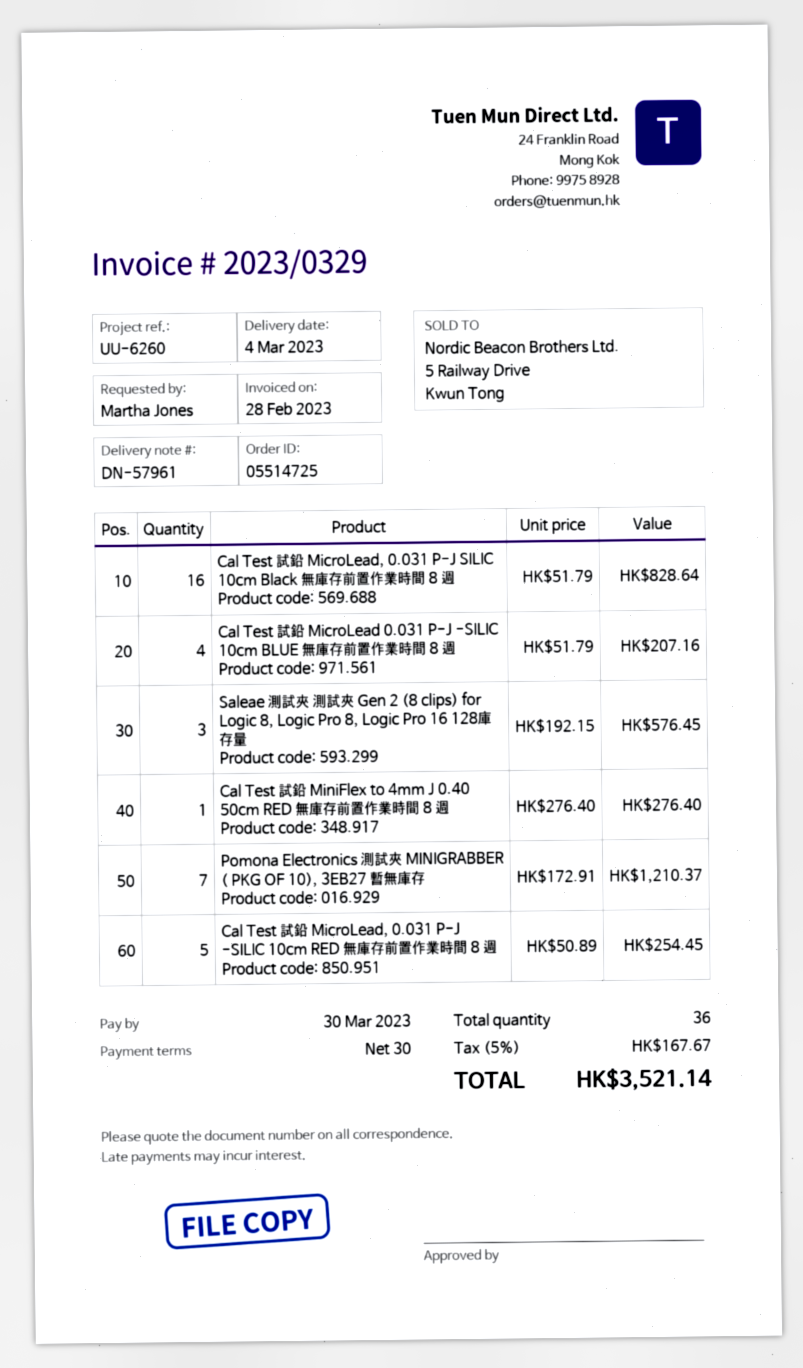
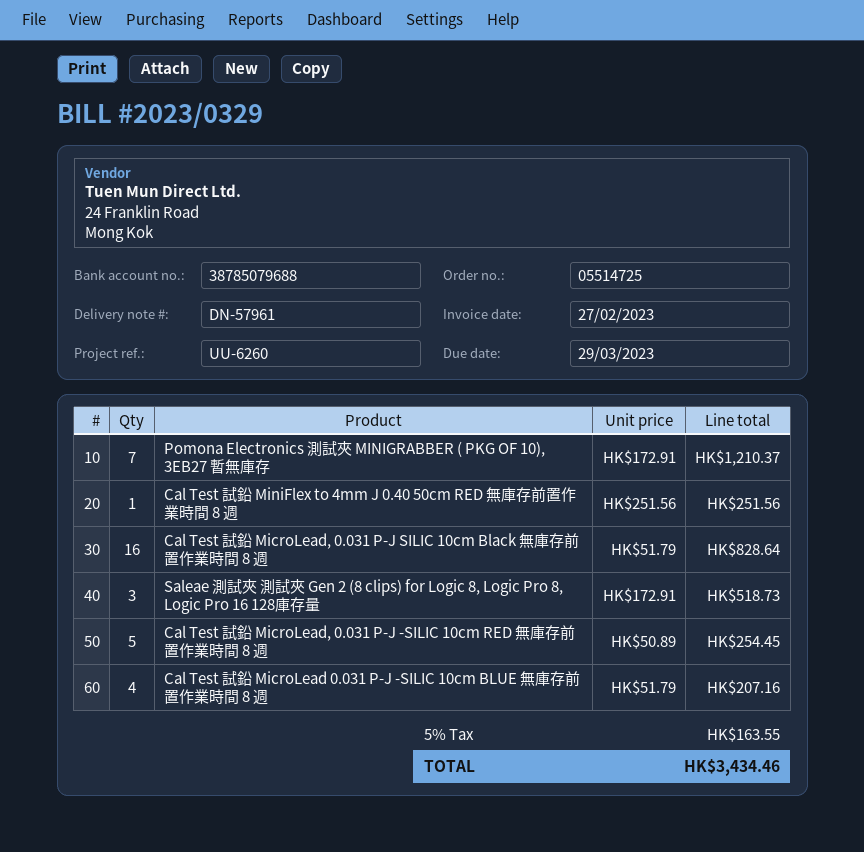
invoice date: 2023-02-28 -> 2023-02-27
due date: 2023-03-30 -> 2023-03-29
Saleae 測試夾 測試夾 Gen 2 (8 clips) for Logic 8, Logic Pro 8, Logic Pro 16 128庫存量: 3 x 192.15 = 576.45 -> 3 x 172.91 = 518.73
Cal Test 試鉛 MiniFlex to 4mm J 0.40 50cm RED 無庫存前置作業時間 8 週: 1 x 276.40 = 276.40 -> 1 x 251.56 = 251.56
tax: 5% = 167.67 -> 5% = 163.55
total: 3521.14 -> 3434.46

